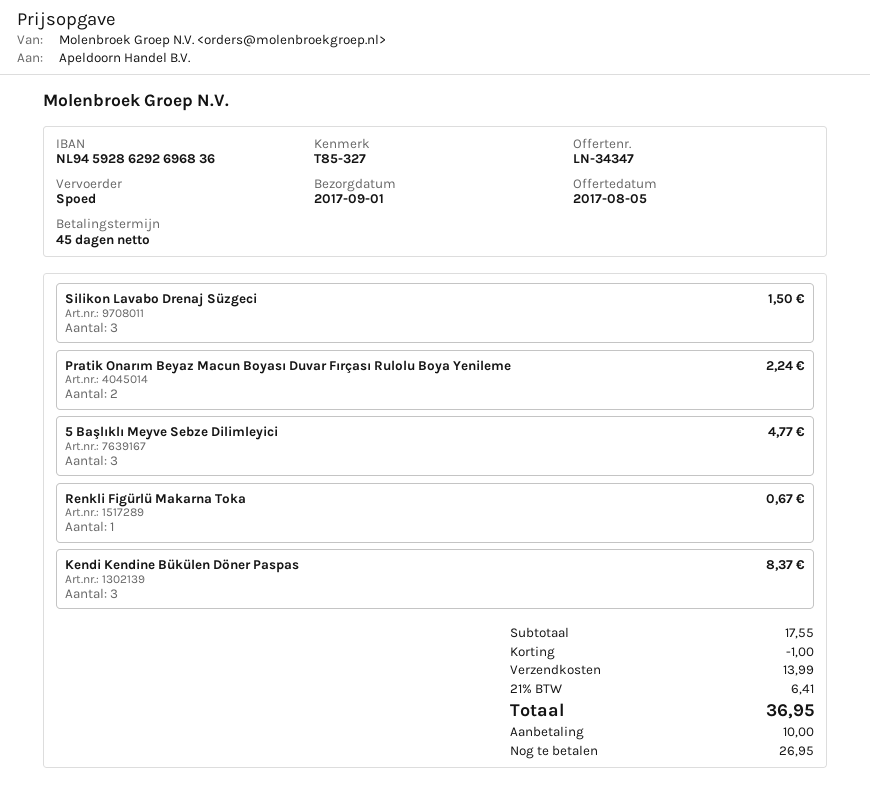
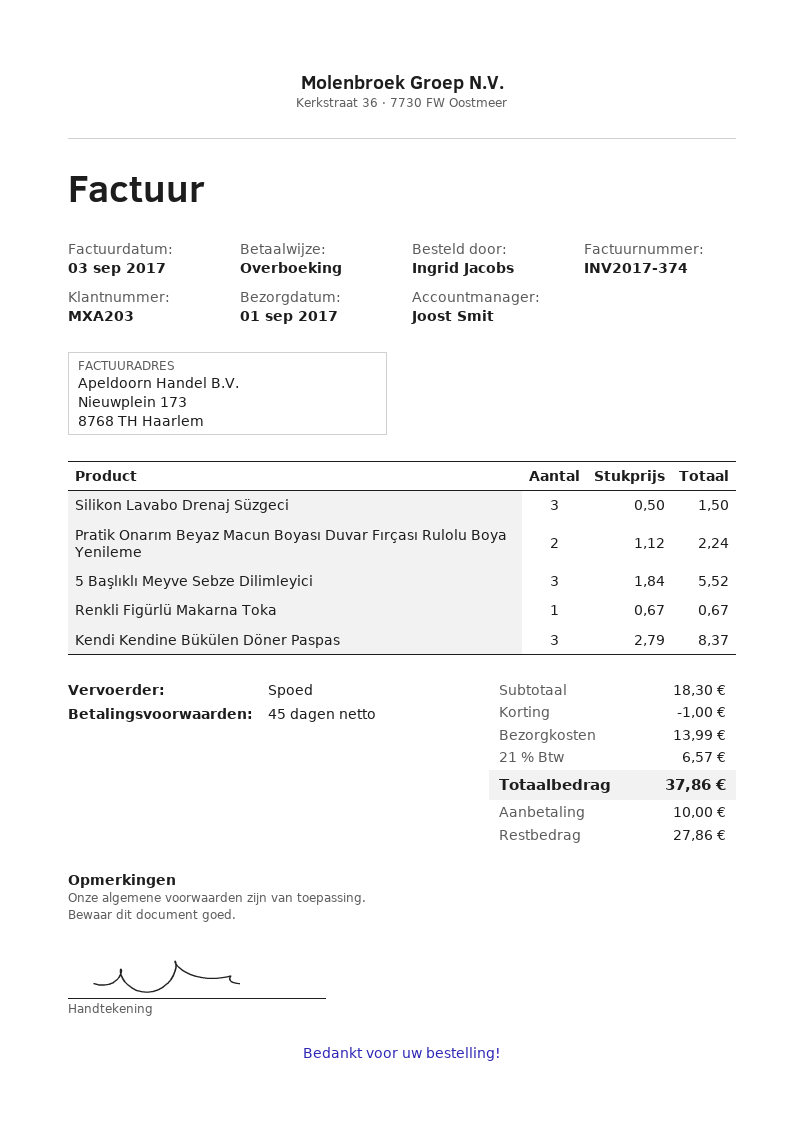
5 Başlıklı Meyve Sebze Dilimleyici: 3 for 4.77 -> 3 for 5.52
subtotal: 17.55 -> 18.30
tax: 21% = 6.41 -> 21% = 6.57
total: 36.95 -> 37.86
balance: 26.95 -> 27.86

